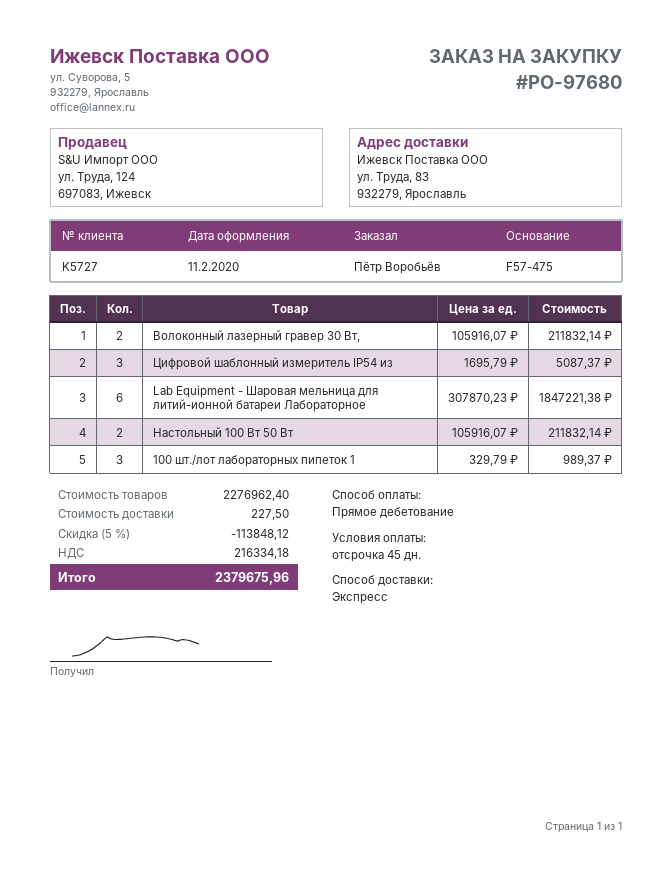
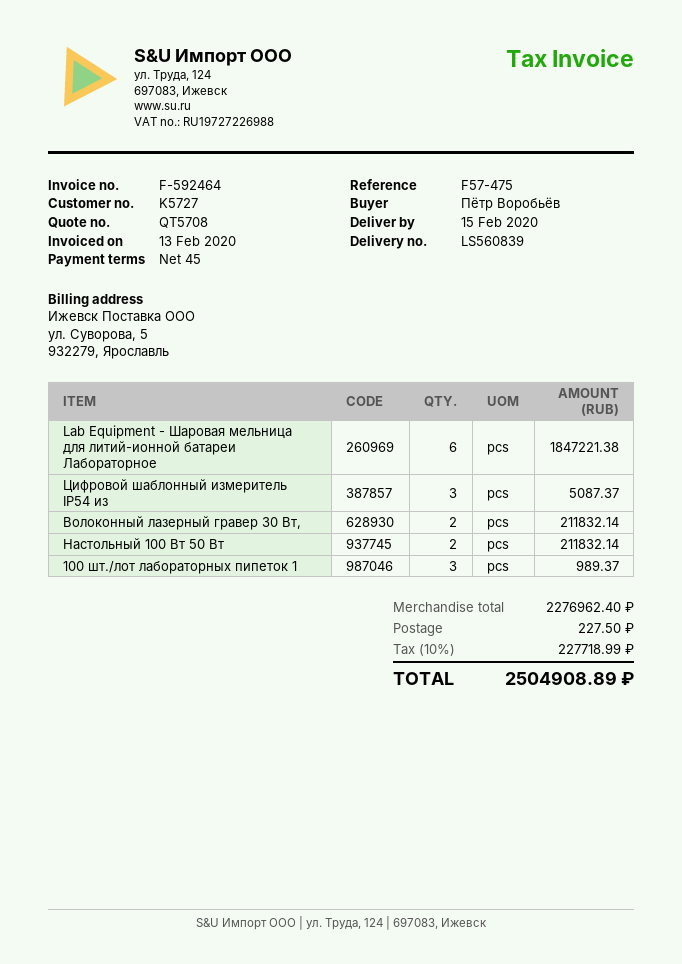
discount: 5% = 113848.12 -> none
tax: 216334.18 -> 227718.99
total: 2379675.96 -> 2504908.89

